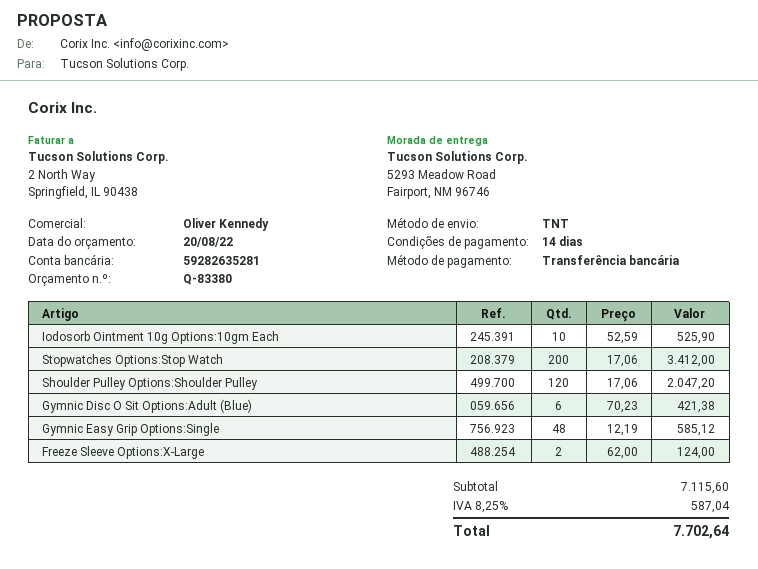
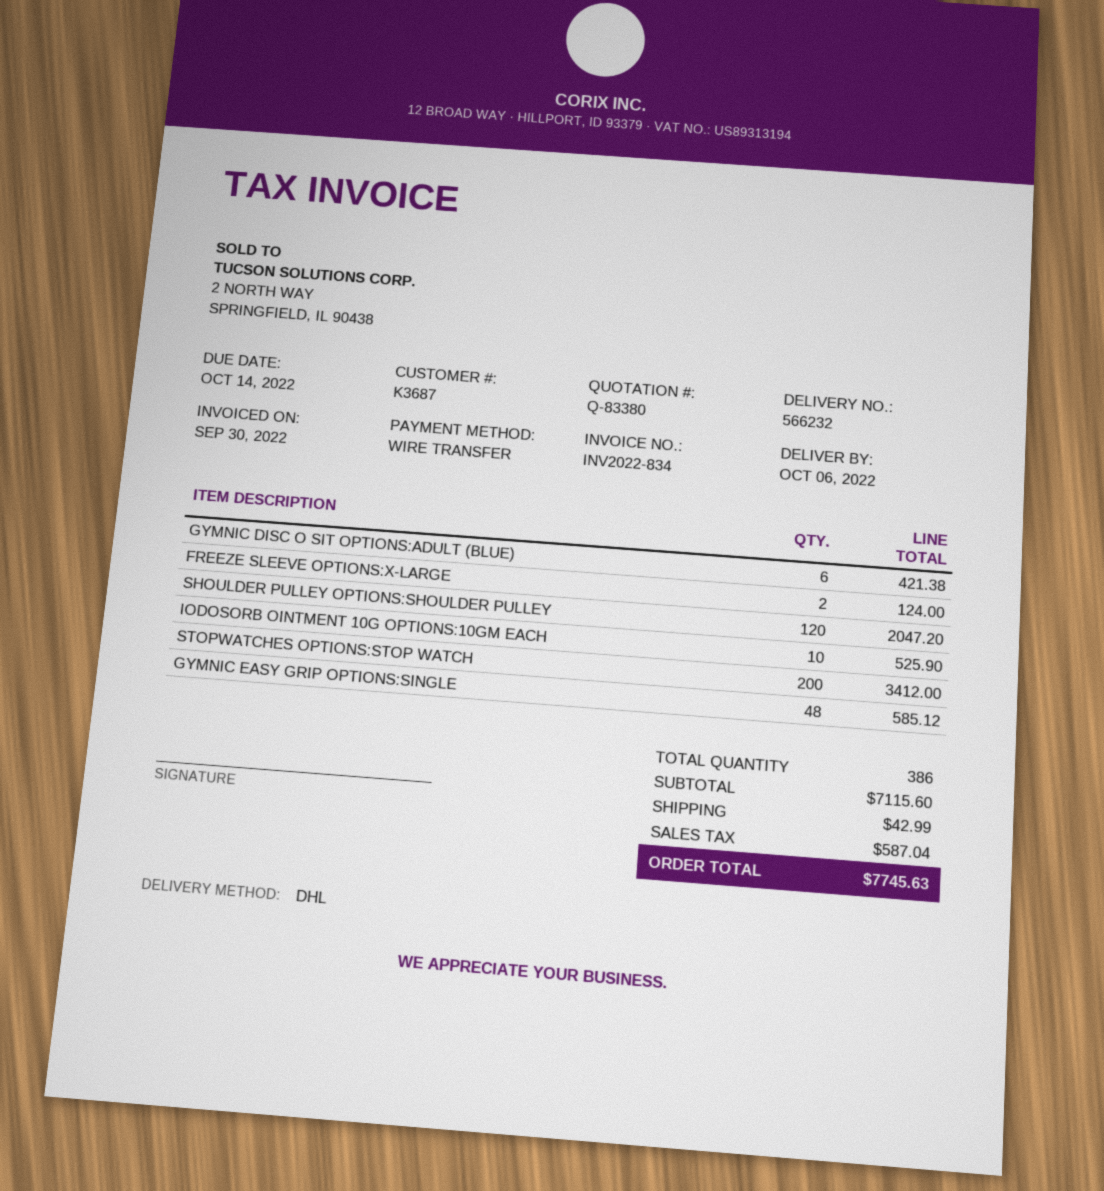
shipping method: TNT -> DHL
shipping: none -> 42.99
total: 7702.64 -> 7745.63

